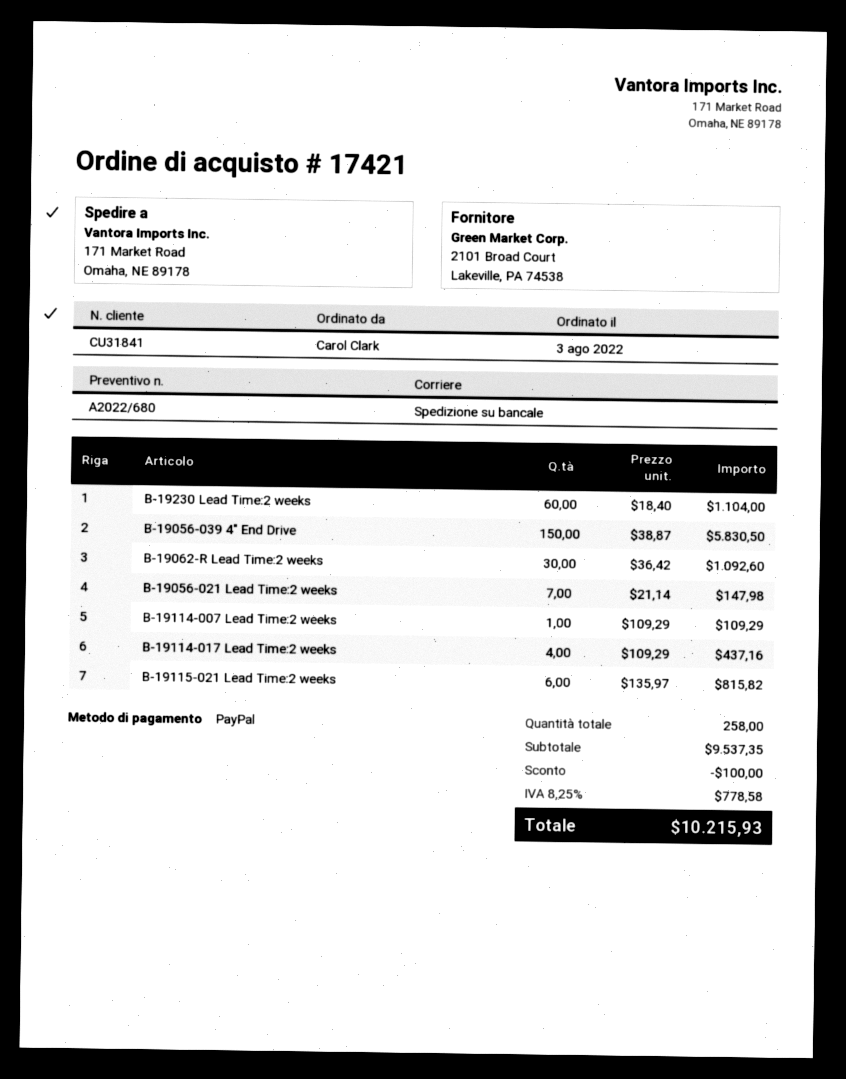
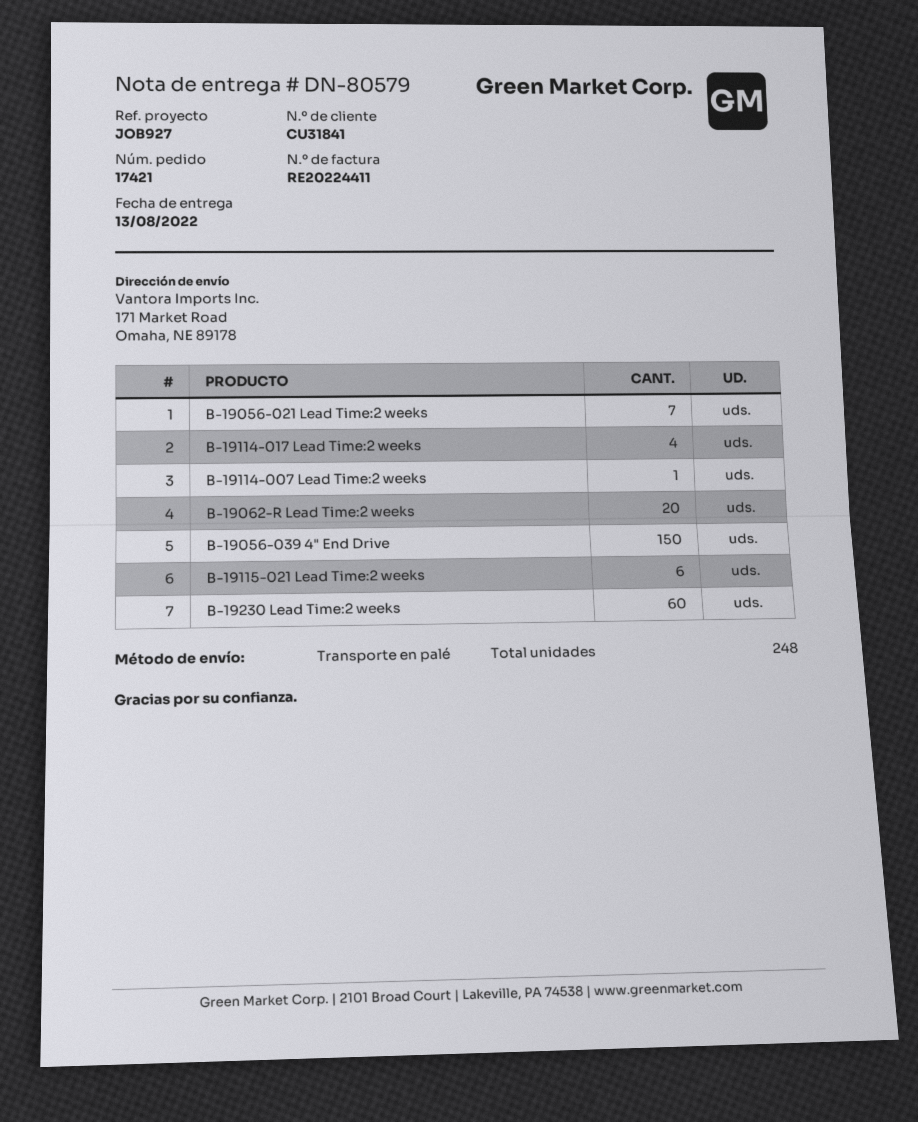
B-19062-R Lead Time:2 weeks: 30 -> 20
total quantity: 258 -> 248

